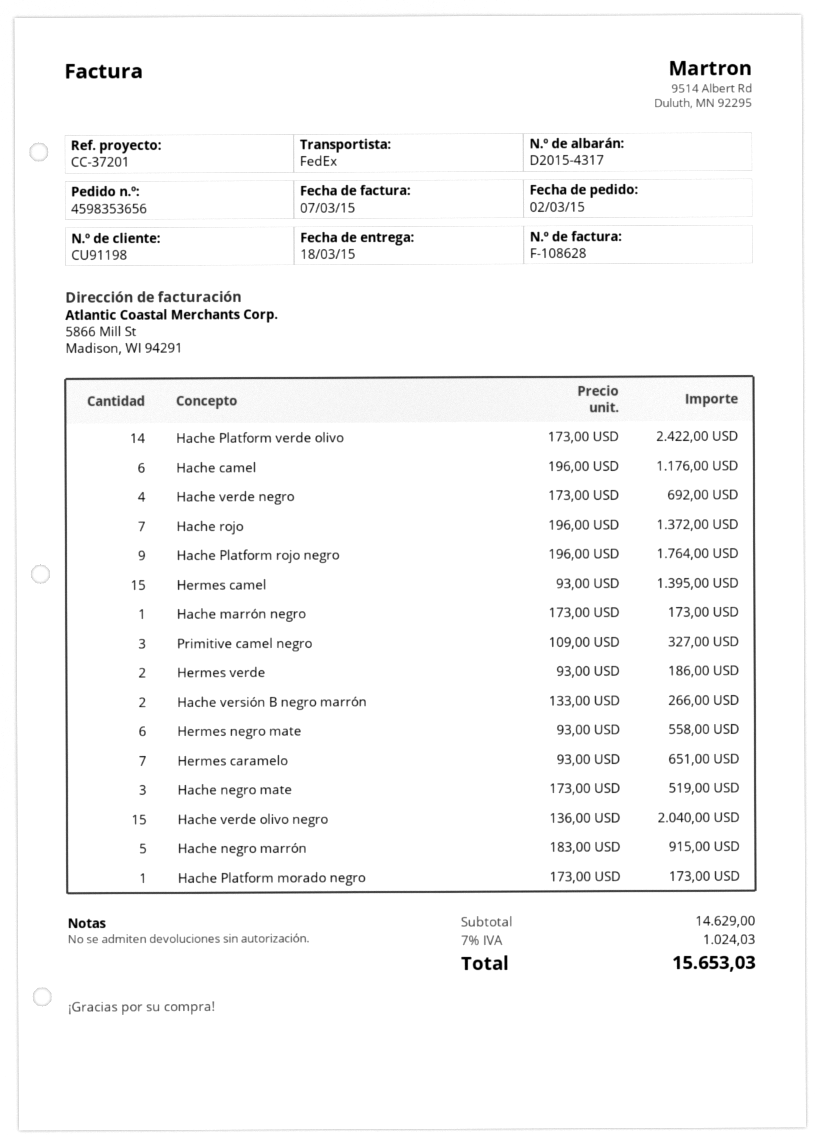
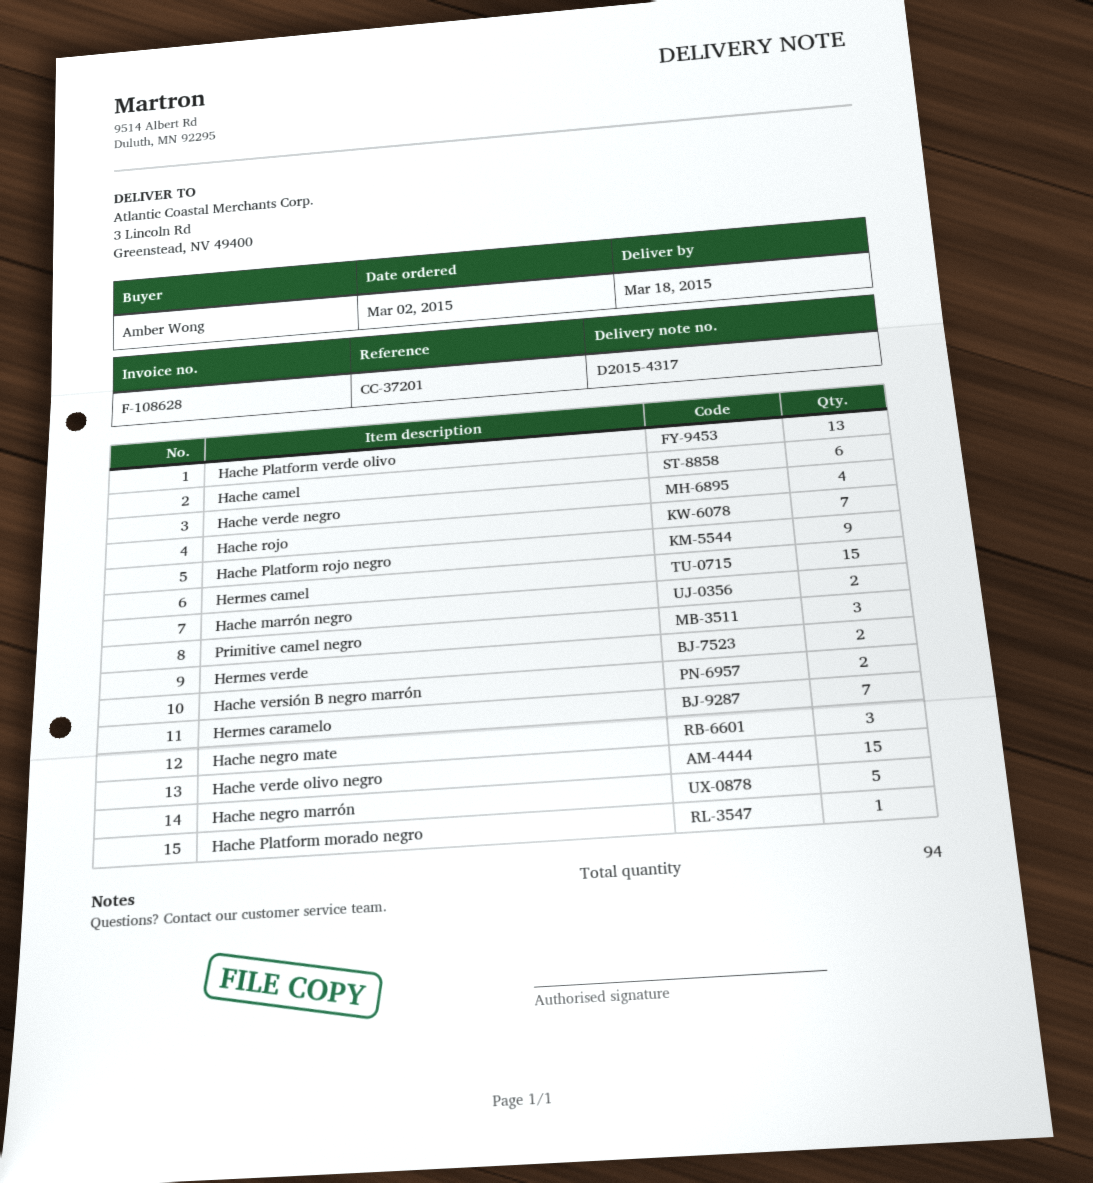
Hache Platform verde olivo: 14 -> 13
Hache marrón negro: 1 -> 2
Hermes negro mate: 6 -> none

